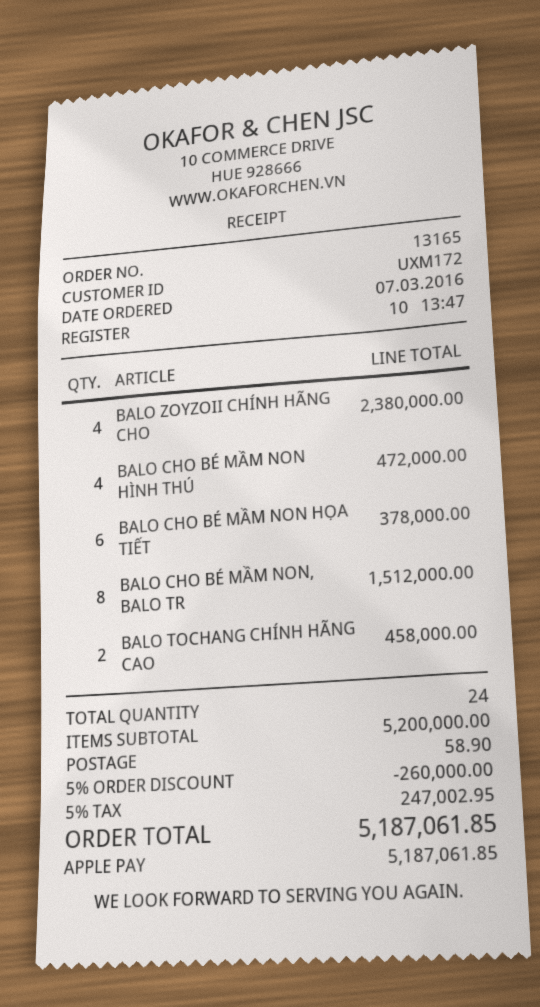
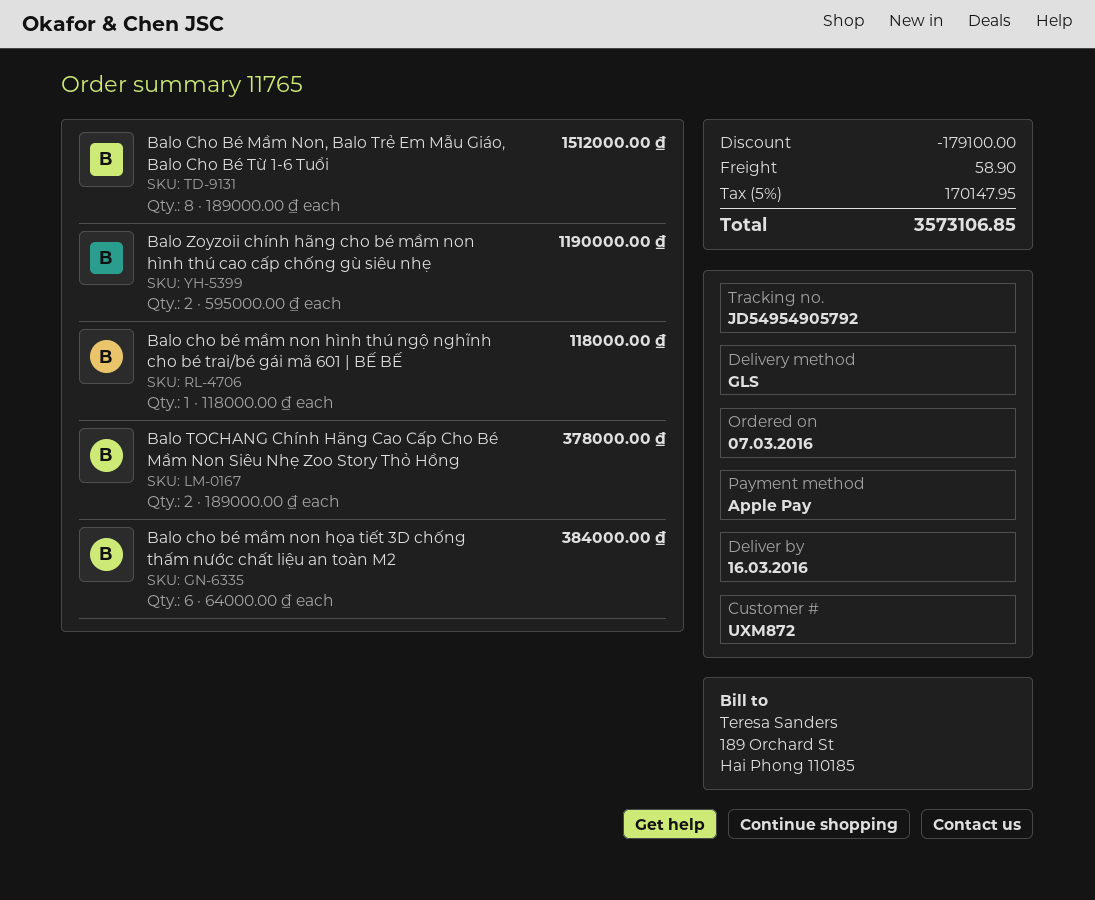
order number: 13165 -> 11765
customer number: UXM172 -> UXM872
BALO ZOYZOII CHÍNH HÃNG CHO: 4 for 2380000.00 -> 2 for 1190000.00
BALO CHO BÉ MẦM NON HÌNH THÚ: 4 for 472000.00 -> 1 for 118000.00
BALO CHO BÉ MẦM NON HỌA TIẾT: 6 for 378000.00 -> 6 for 384000.00
BALO TOCHANG CHÍNH HÃNG CAO: 2 for 458000.00 -> 2 for 378000.00
discount: 260000.00 -> 179100.00
tax: 5% = 247002.95 -> 5% = 170147.95
total: 5187061.85 -> 3573106.85

